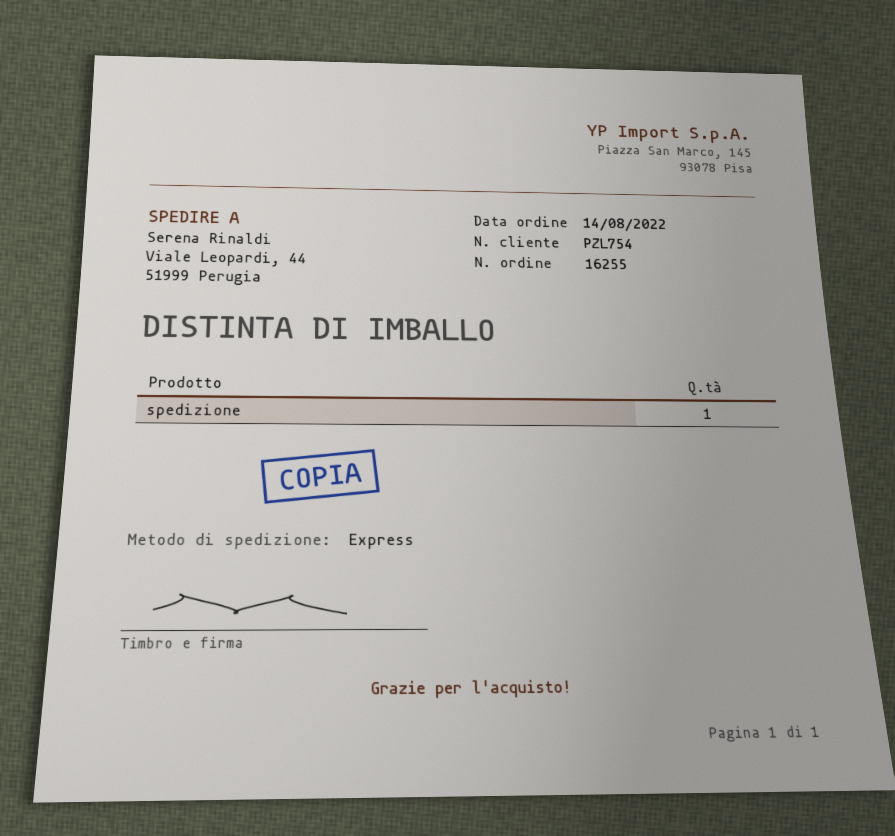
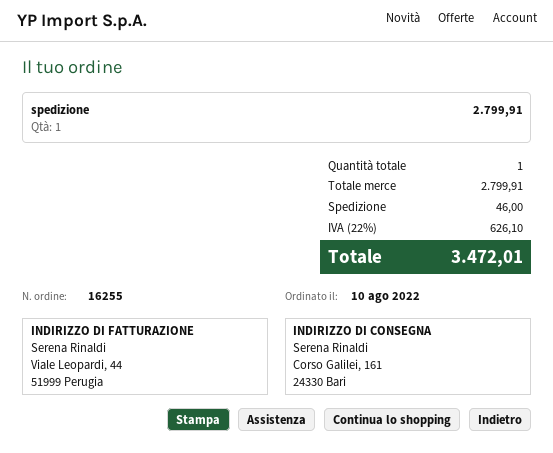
order date: 2022-08-14 -> 2022-08-10
ship to: Viale Leopardi, 44, 51999 Perugia -> Corso Galilei, 161, 24330 Bari

